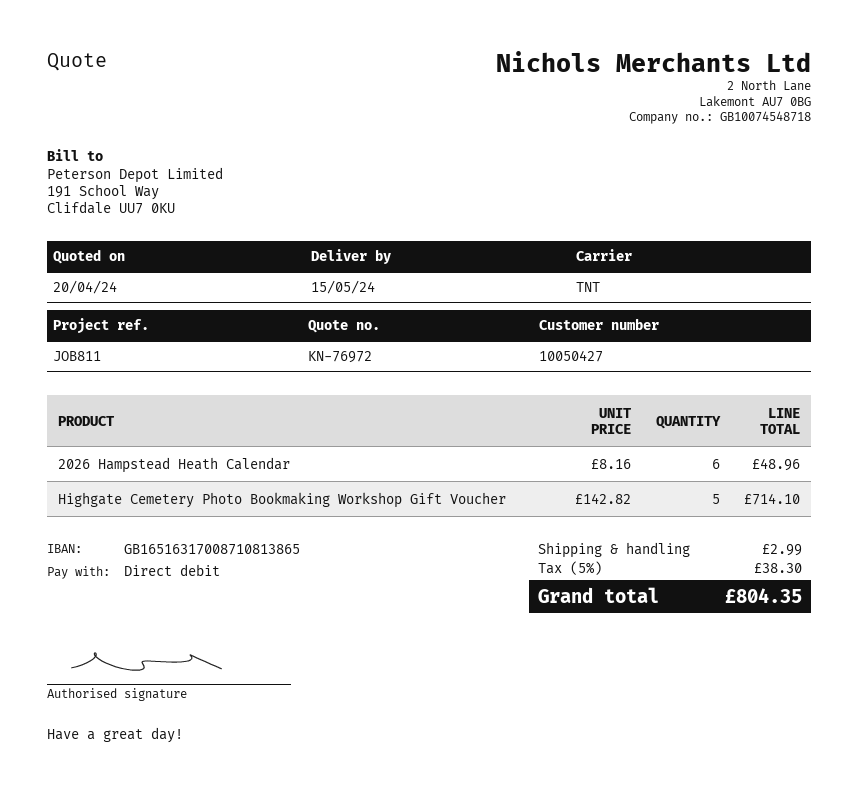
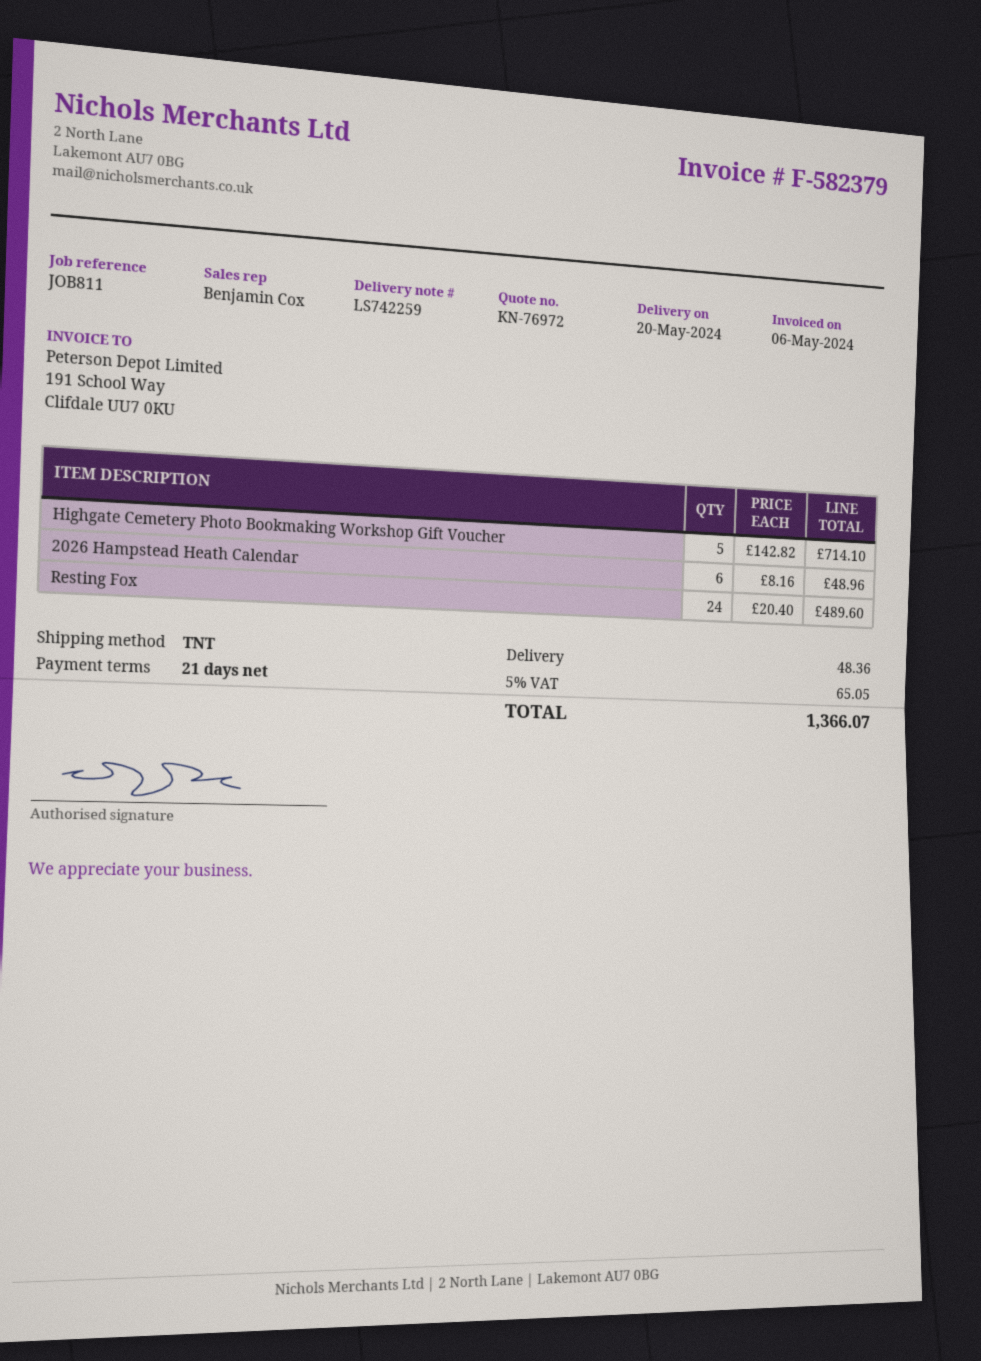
delivery date: 2024-05-15 -> 2024-05-20
Resting Fox: none -> 24 x 20.40 = 489.60
shipping: 2.99 -> 48.36
tax: 5% = 38.30 -> 5% = 65.05
total: 804.35 -> 1366.07

